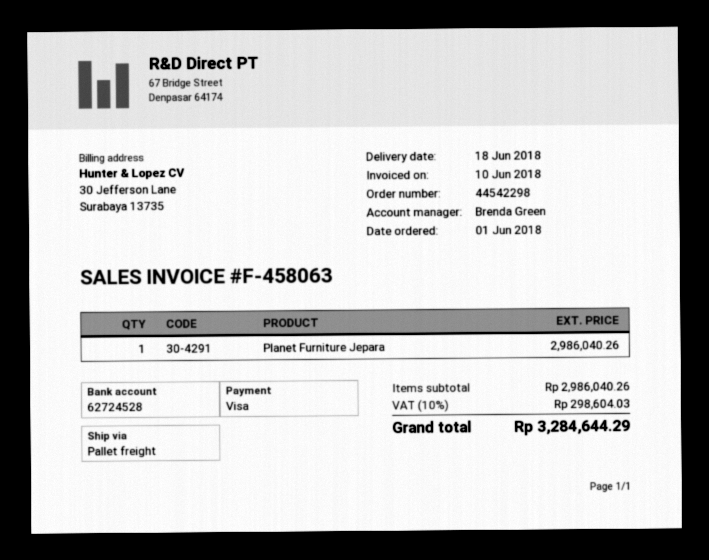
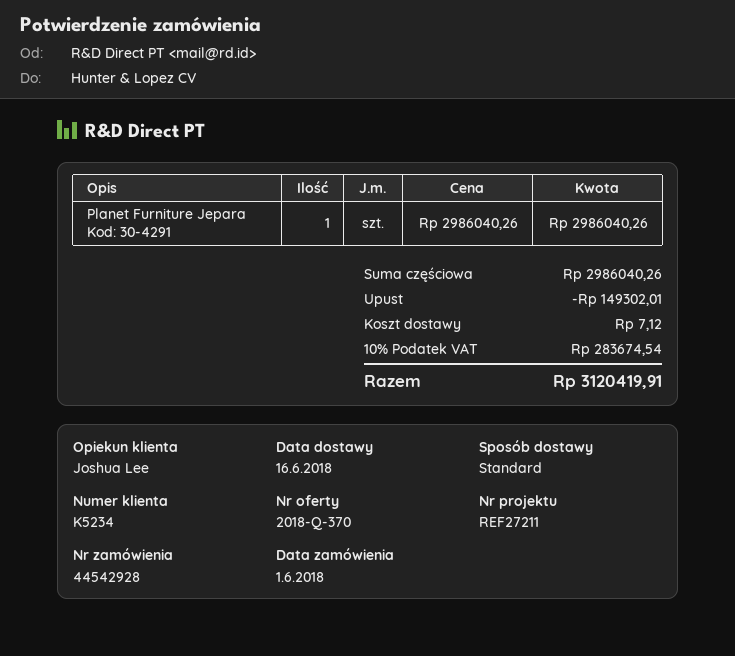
order number: 44542298 -> 44542928
delivery date: 2018-06-18 -> 2018-06-16
sales rep: Brenda Green -> Joshua Lee
shipping method: pallet freight -> standard
discount: none -> 149302.01
shipping: none -> 7.12
tax: 10% = 298604.03 -> 10% = 283674.54
total: 3284644.29 -> 3120419.91

